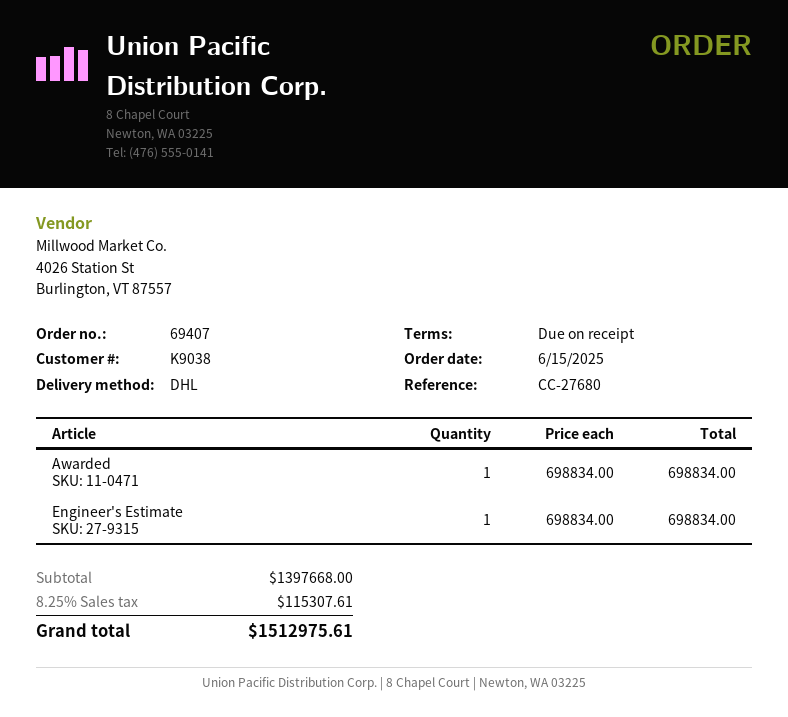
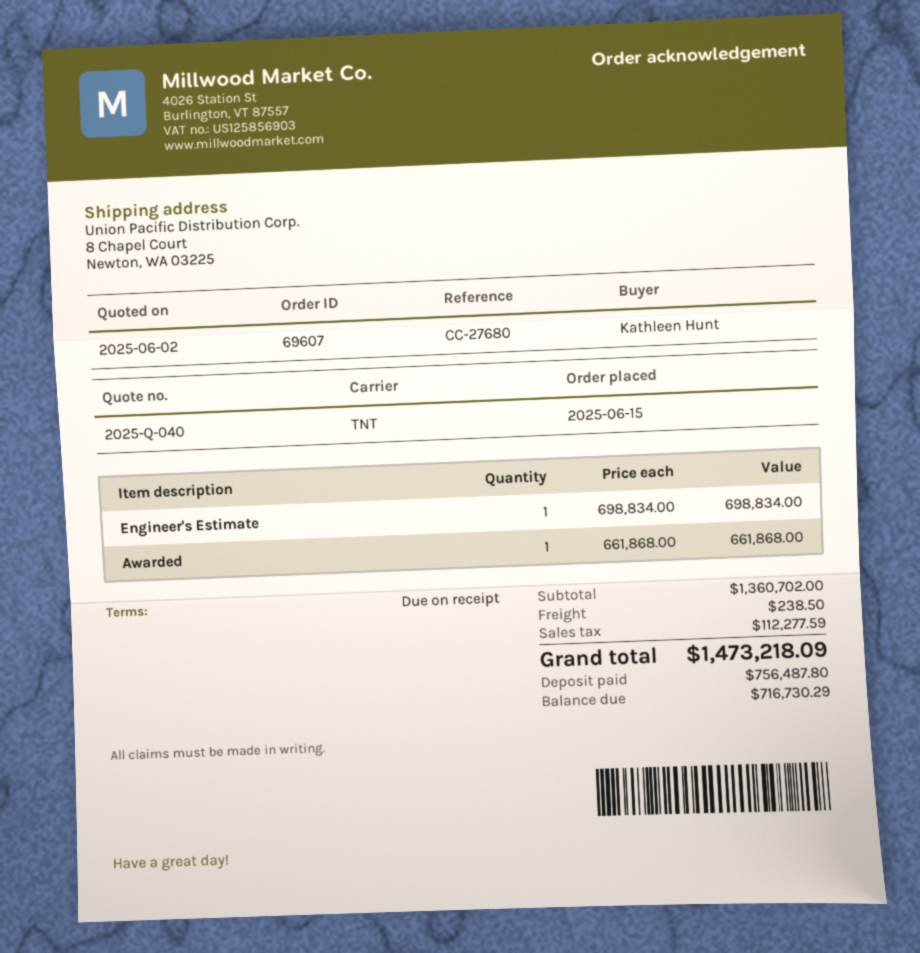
order number: 69407 -> 69607
shipping method: DHL -> TNT
Awarded: 1 x 698834.00 = 698834.00 -> 1 x 661868.00 = 661868.00
subtotal: 1397668.00 -> 1360702.00
shipping: none -> 238.50
tax: 115307.61 -> 112277.59
total: 1512975.61 -> 1473218.09

